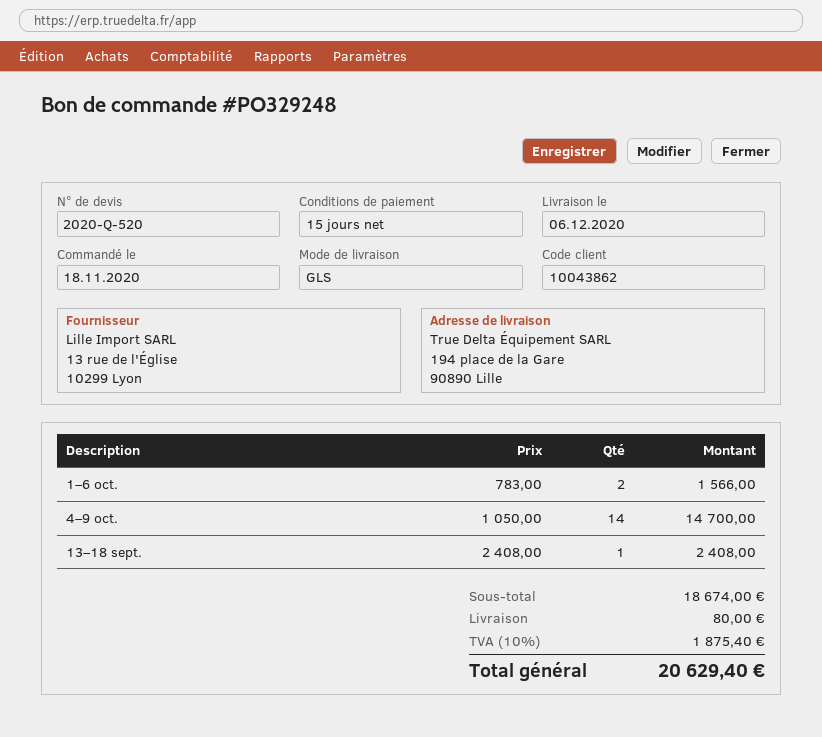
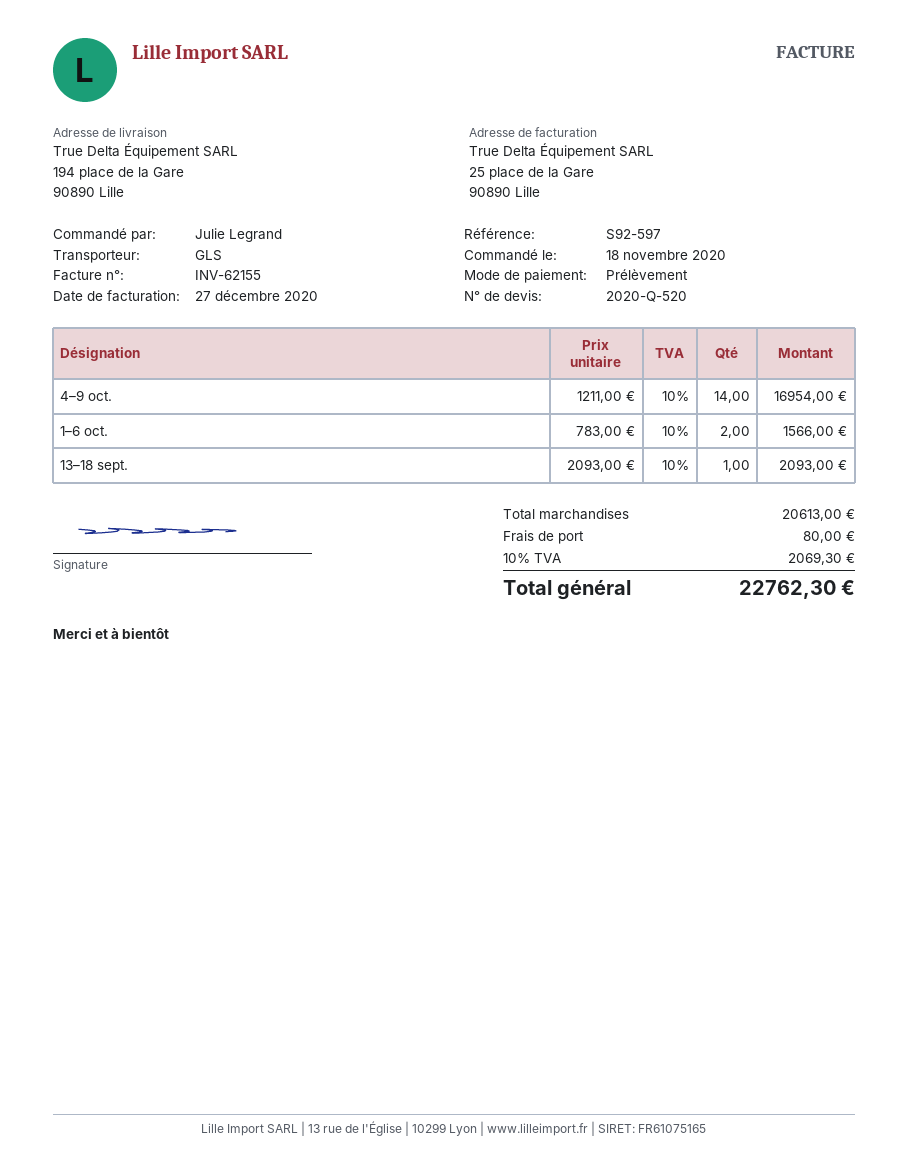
4–9 oct.: 14 x 1050.00 = 14700.00 -> 14 x 1211.00 = 16954.00
13–18 sept.: 1 x 2408.00 = 2408.00 -> 1 x 2093.00 = 2093.00
subtotal: 18674.00 -> 20613.00
tax: 10% = 1875.40 -> 10% = 2069.30
total: 20629.40 -> 22762.30

